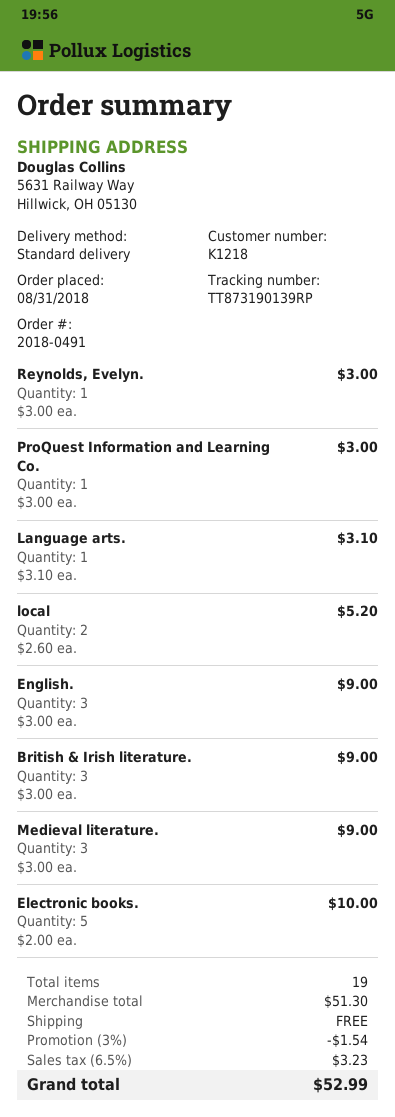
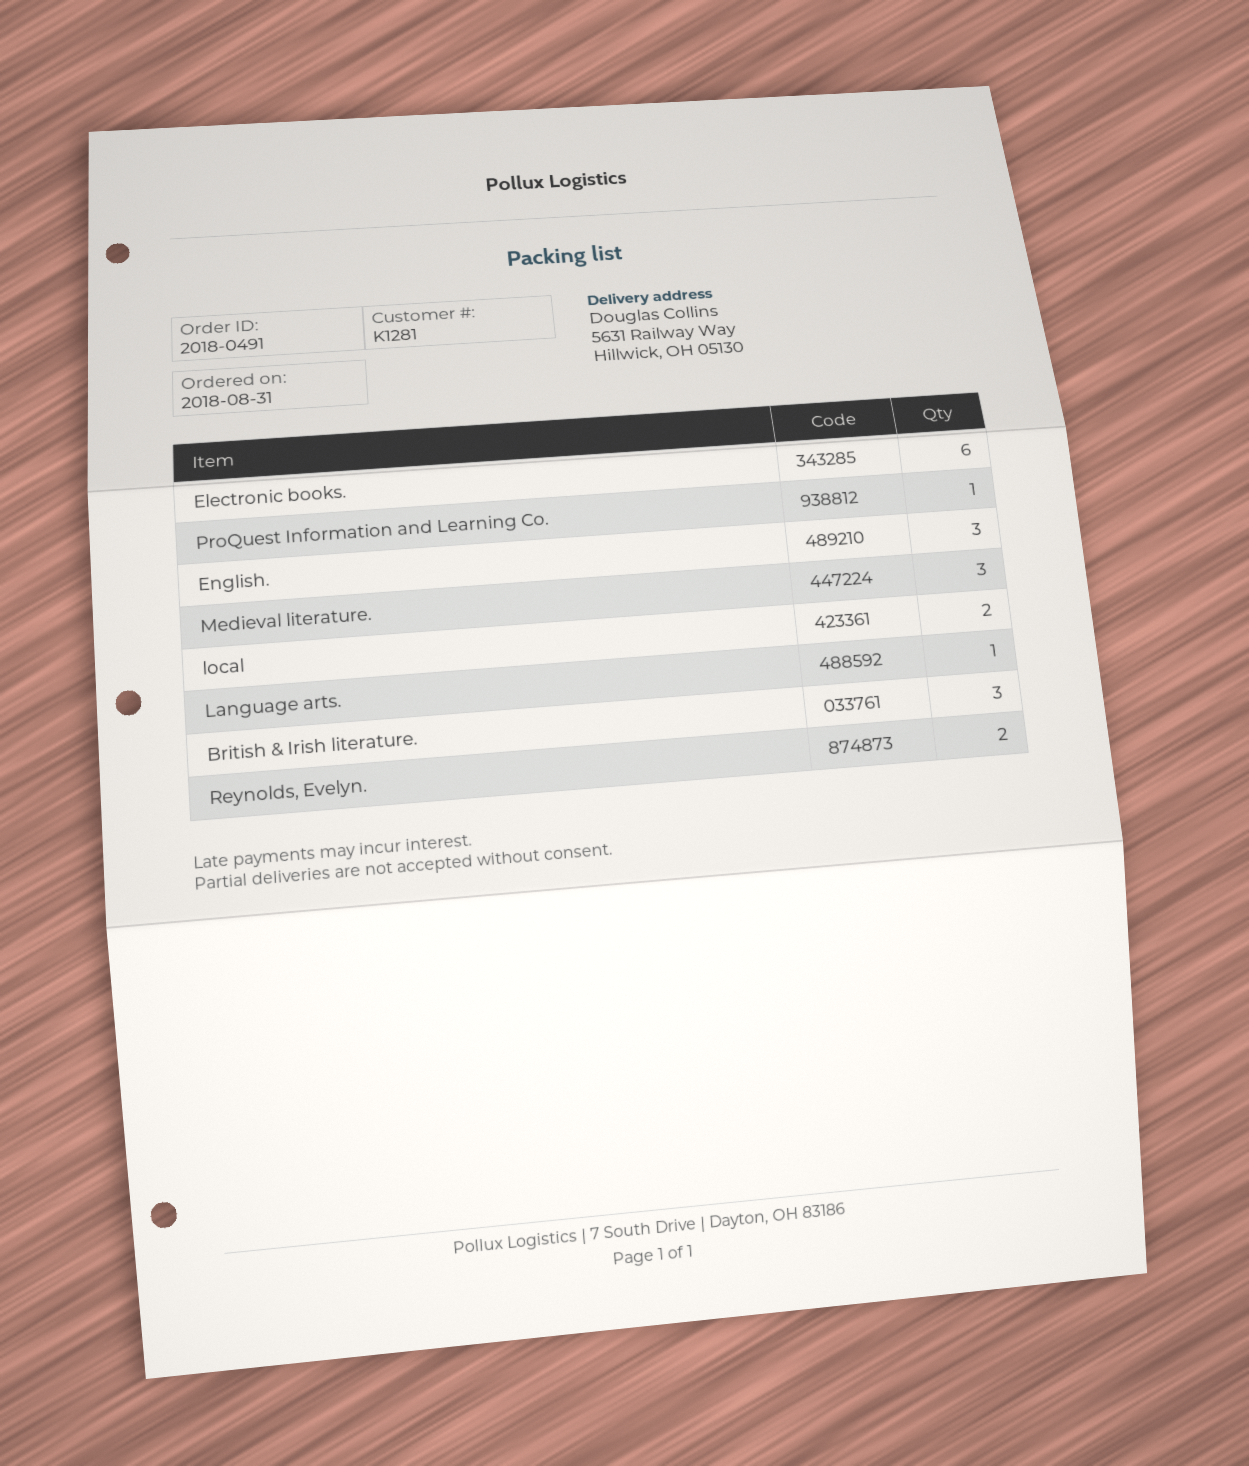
customer number: K1218 -> K1281
Reynolds, Evelyn.: 1 -> 2
Electronic books.: 5 -> 6

